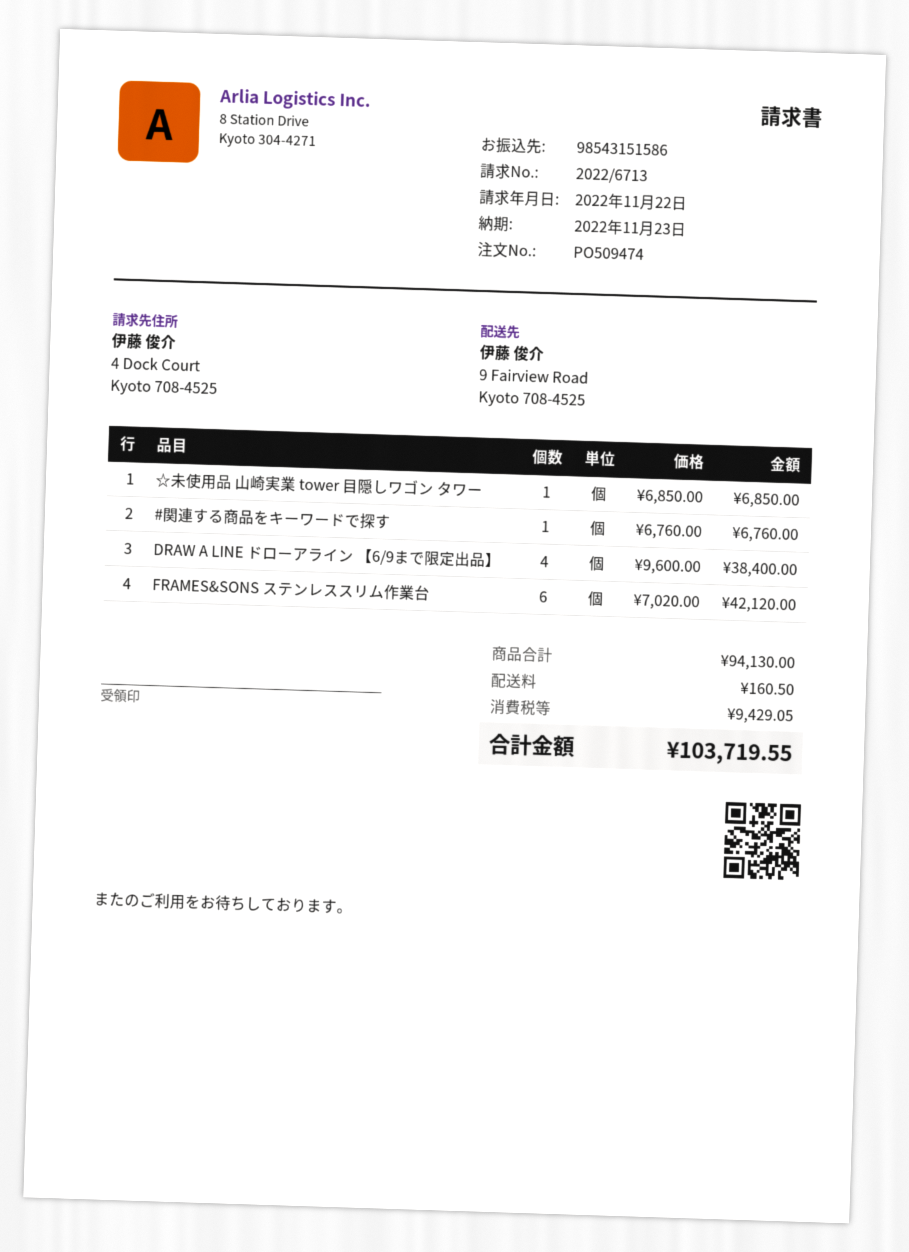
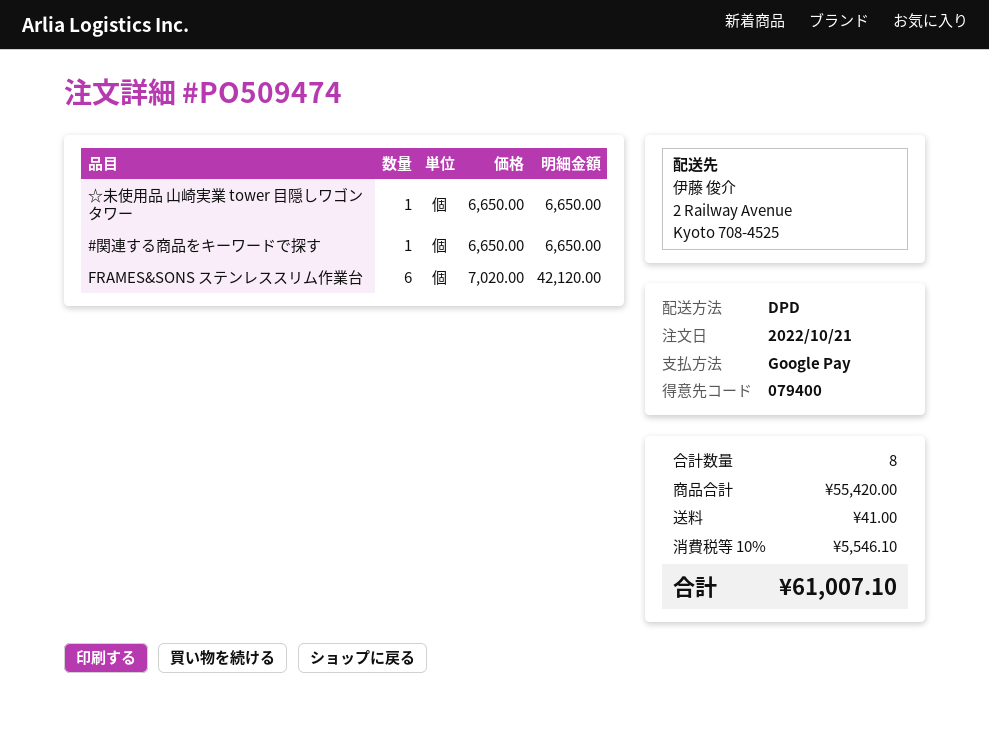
ship to: 9 Fairview Road, Kyoto 708-4525 -> 2 Railway Avenue, Kyoto 708-4525
☆未使用品 山崎実業 tower 目隠しワゴン タワー: 1 x 6850.00 = 6850.00 -> 1 x 6650.00 = 6650.00
#関連する商品をキーワードで探す: 1 x 6760.00 = 6760.00 -> 1 x 6650.00 = 6650.00
DRAW A LINE ドローアライン 【6/9まで限定出品】: 4 x 9600.00 = 38400.00 -> none
subtotal: 94130.00 -> 55420.00
shipping: 160.50 -> 41.00
tax: 9429.05 -> 5546.10
total: 103719.55 -> 61007.10

